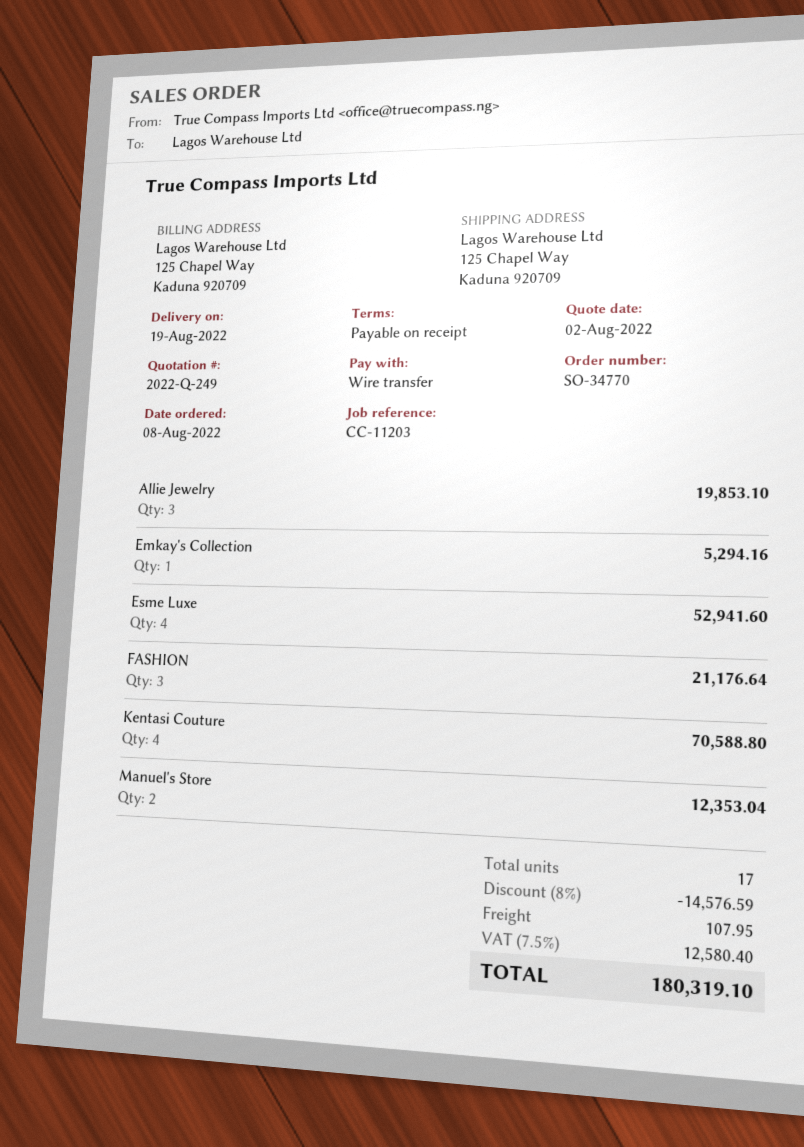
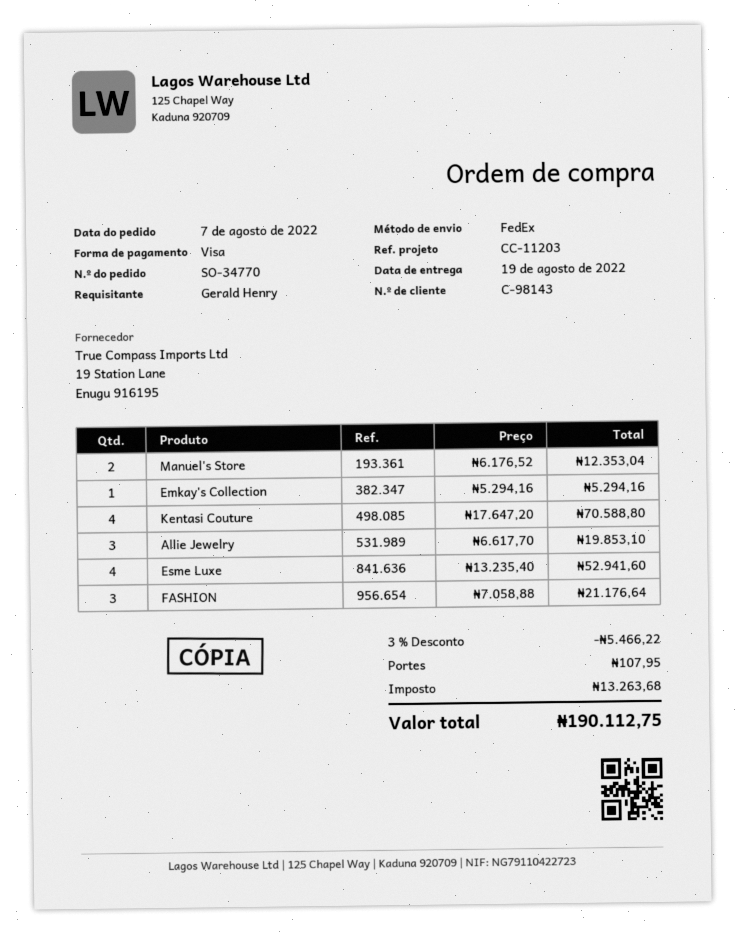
order date: 2022-08-08 -> 2022-08-07
payment method: bank transfer -> Visa
discount: 8% = 14576.59 -> 3% = 5466.22
tax: 12580.40 -> 13263.68
total: 180319.10 -> 190112.75

